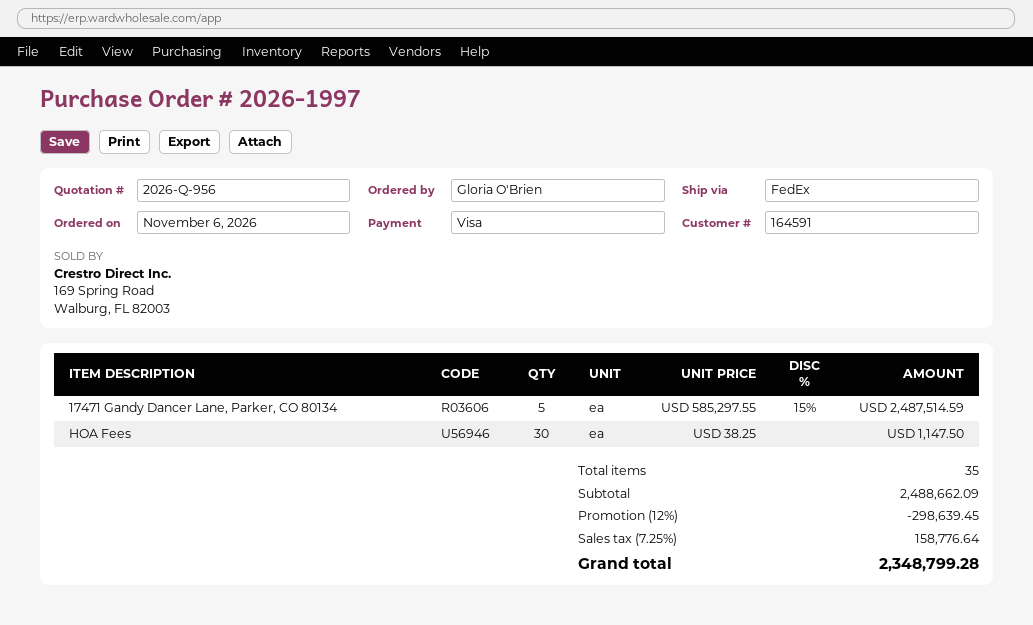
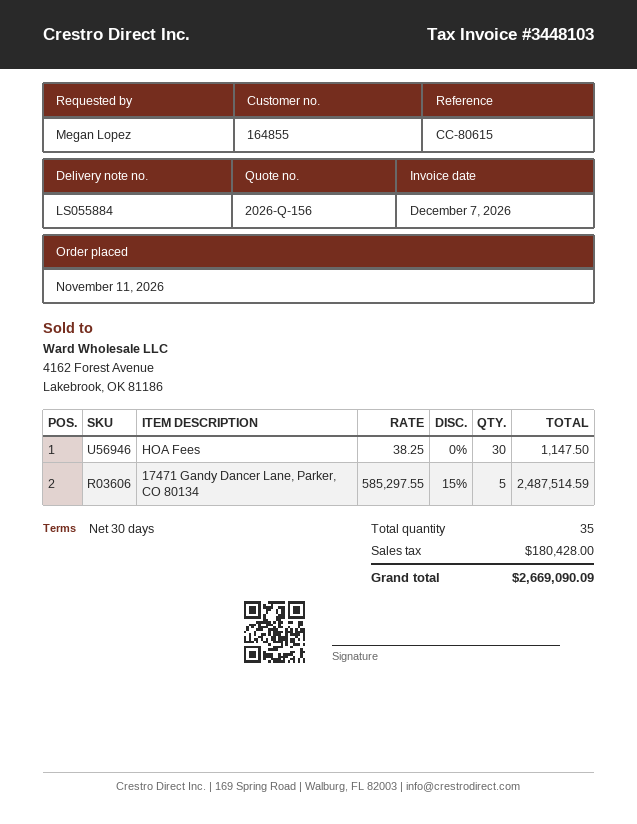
quote number: 2026-Q-956 -> 2026-Q-156
order date: 2026-11-06 -> 2026-11-11
customer number: 164591 -> 164855
ordered by: Gloria O'Brien -> Megan Lopez
discount: 12% = 298639.45 -> none
tax: 158776.64 -> 180428.00
total: 2348799.28 -> 2669090.09

